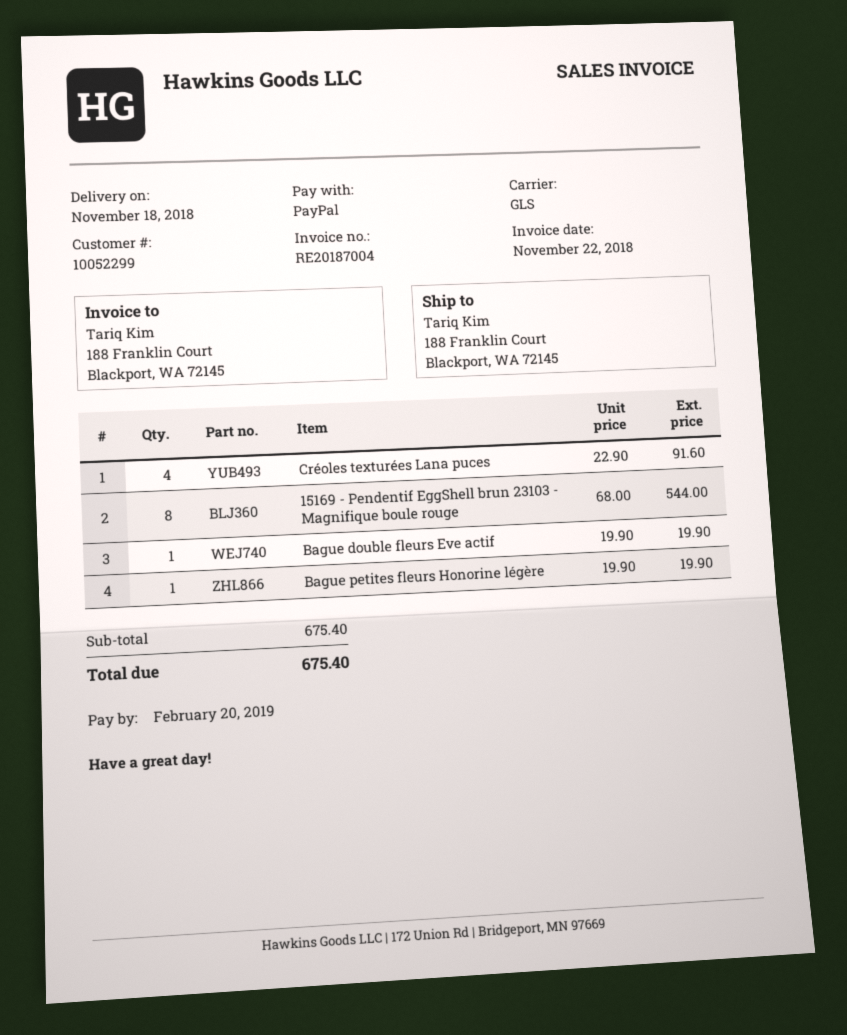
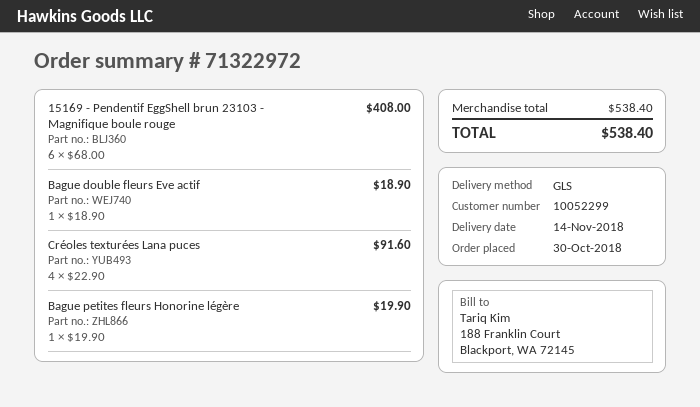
delivery date: 2018-11-18 -> 2018-11-14
15169 - Pendentif EggShell brun 23103 - Magnifique boule rouge: 8 x 68.00 = 544.00 -> 6 x 68.00 = 408.00
Bague double fleurs Eve actif: 1 x 19.90 = 19.90 -> 1 x 18.90 = 18.90
subtotal: 675.40 -> 538.40
total: 675.40 -> 538.40

